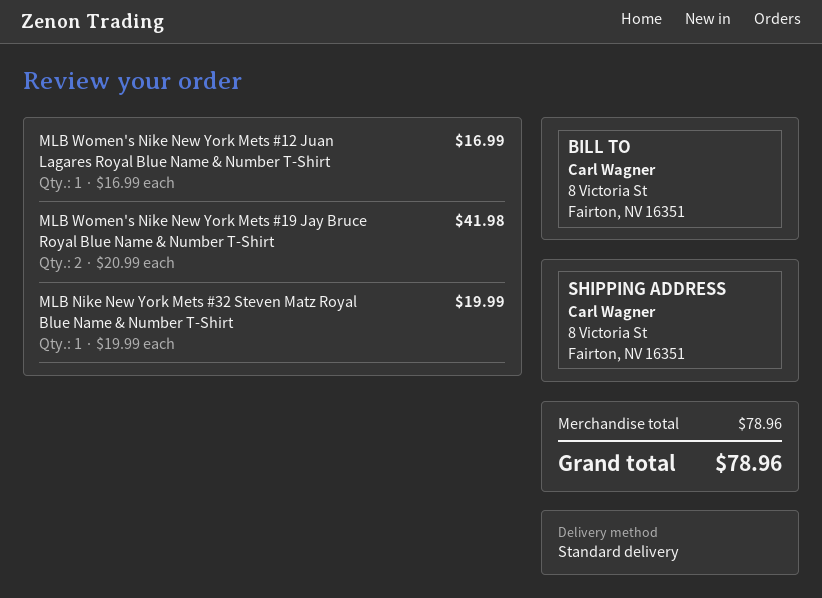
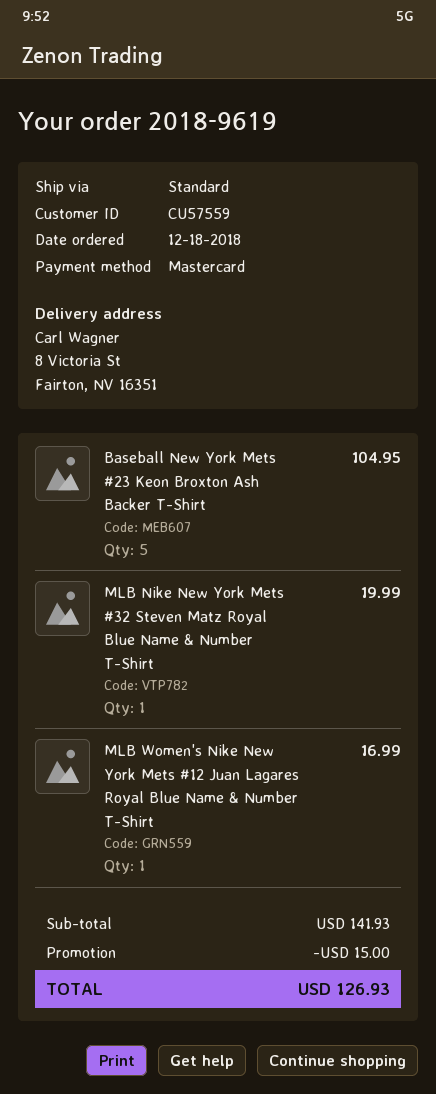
MLB Women's Nike New York Mets #19 Jay Bruce Royal Blue Name & Number T-Shirt: 2 for 41.98 -> none
Baseball New York Mets #23 Keon Broxton Ash Backer T-Shirt: none -> 5 for 104.95
subtotal: 78.96 -> 141.93
discount: none -> 15.00
total: 78.96 -> 126.93

